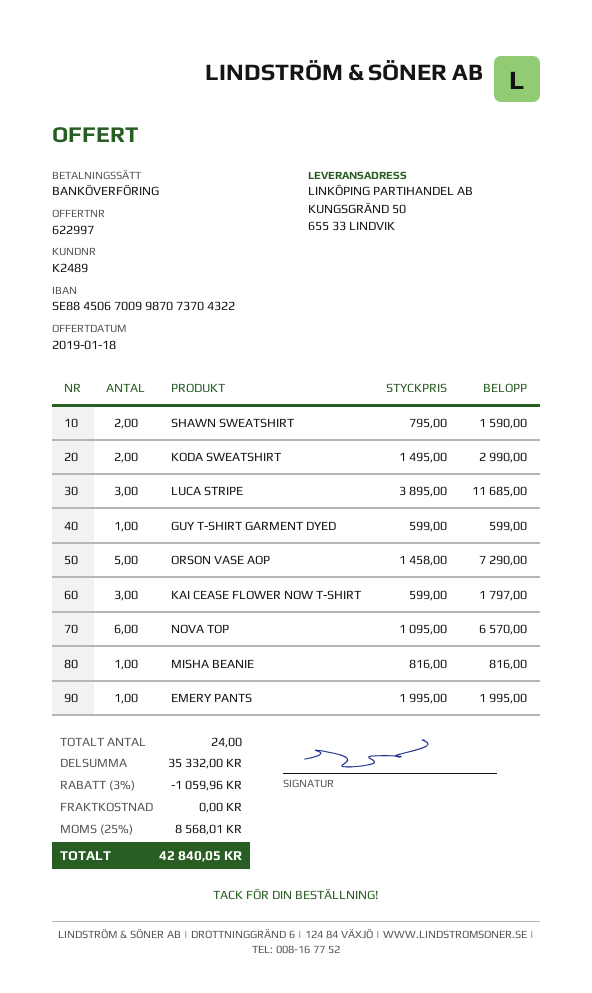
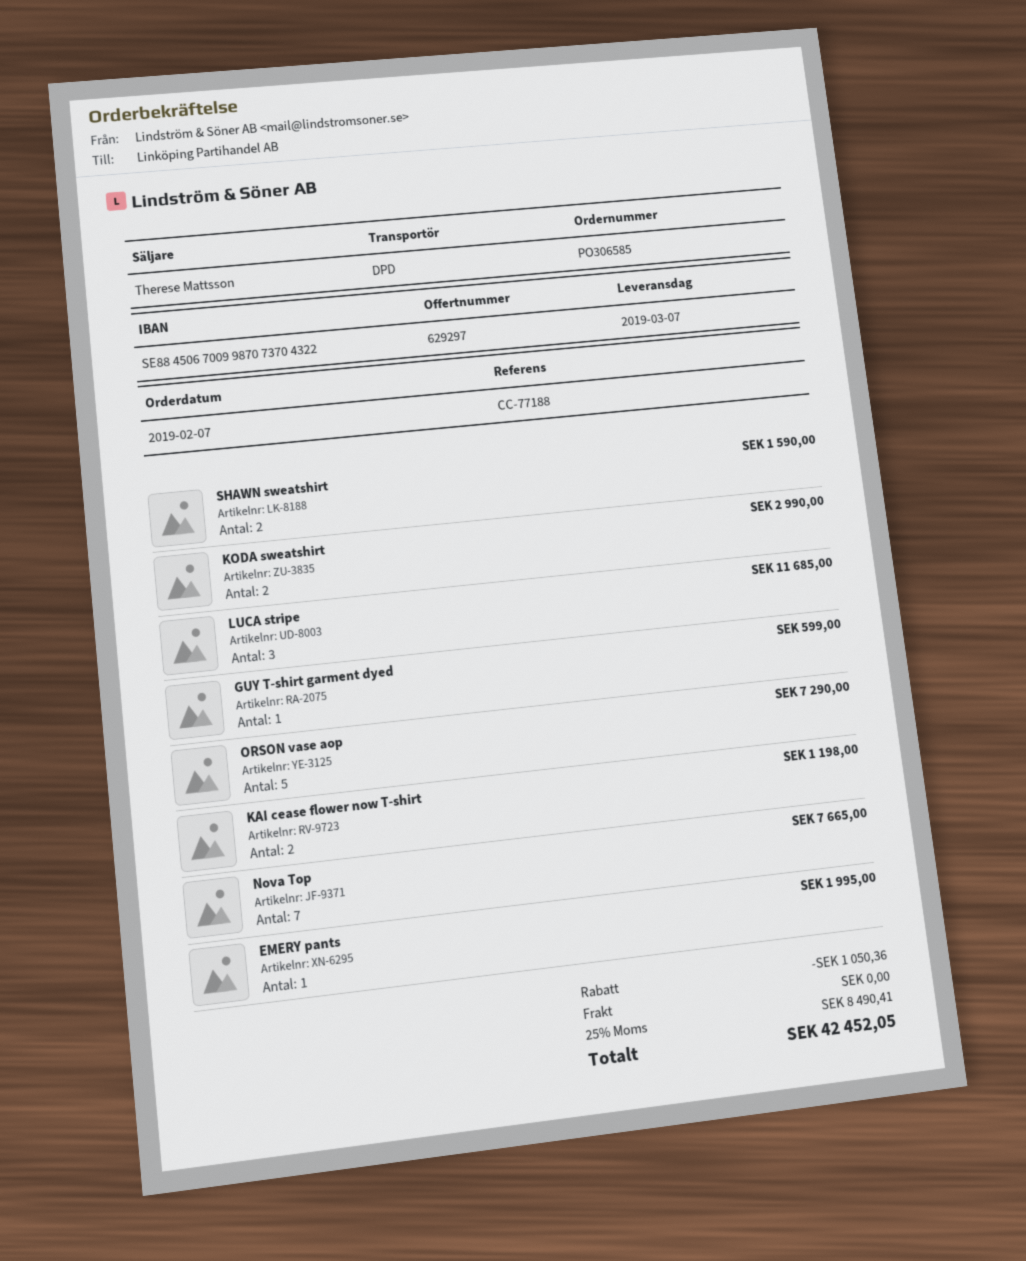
quote number: 622997 -> 629297
KAI CEASE FLOWER NOW T-SHIRT: 3 for 1797.00 -> 2 for 1198.00
NOVA TOP: 6 for 6570.00 -> 7 for 7665.00
MISHA BEANIE: 1 for 816.00 -> none
discount: 1059.96 -> 1050.36
tax: 25% = 8568.01 -> 25% = 8490.41
total: 42840.05 -> 42452.05

